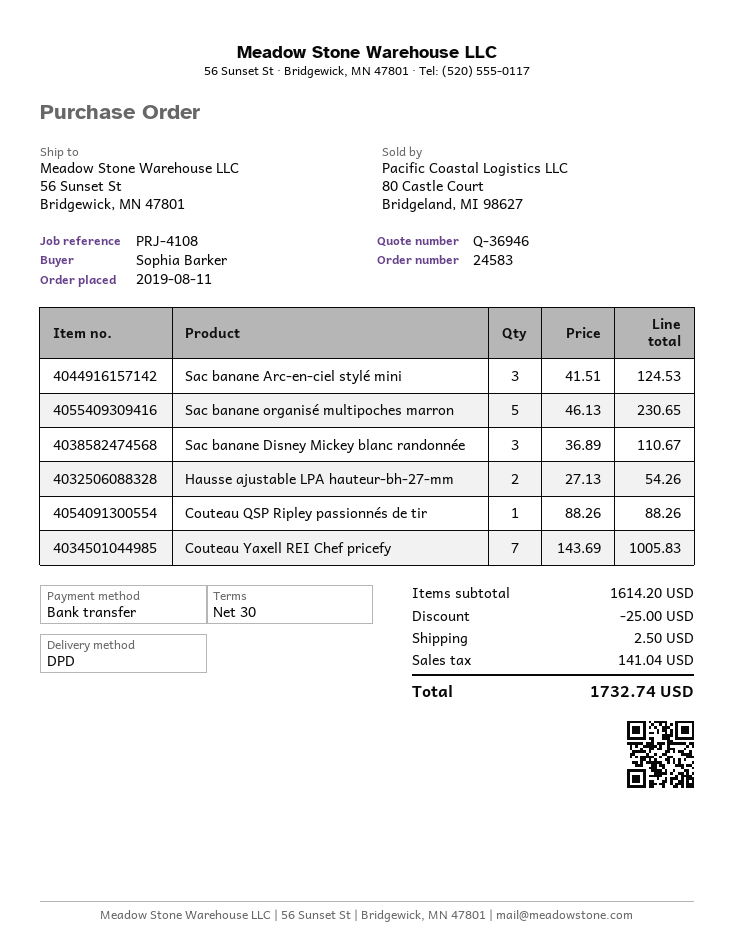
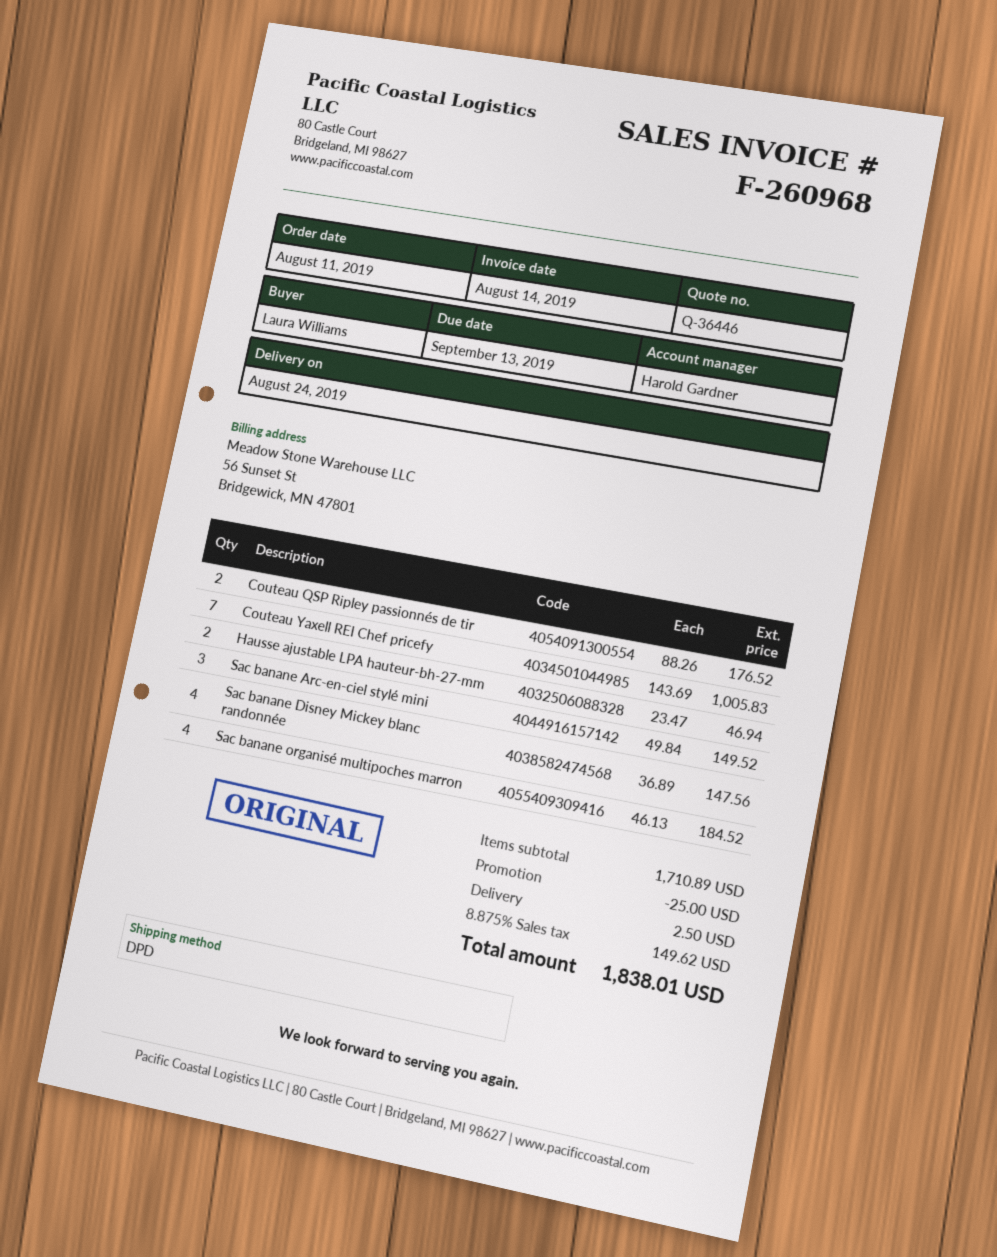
quote number: Q-36946 -> Q-36446
ordered by: Sophia Barker -> Laura Williams
Sac banane Arc-en-ciel stylé mini: 3 x 41.51 = 124.53 -> 3 x 49.84 = 149.52
Sac banane organisé multipoches marron: 5 x 46.13 = 230.65 -> 4 x 46.13 = 184.52
Sac banane Disney Mickey blanc randonnée: 3 x 36.89 = 110.67 -> 4 x 36.89 = 147.56
Hausse ajustable LPA hauteur-bh-27-mm: 2 x 27.13 = 54.26 -> 2 x 23.47 = 46.94
Couteau QSP Ripley passionnés de tir: 1 x 88.26 = 88.26 -> 2 x 88.26 = 176.52
subtotal: 1614.20 -> 1710.89
tax: 141.04 -> 149.62
total: 1732.74 -> 1838.01

